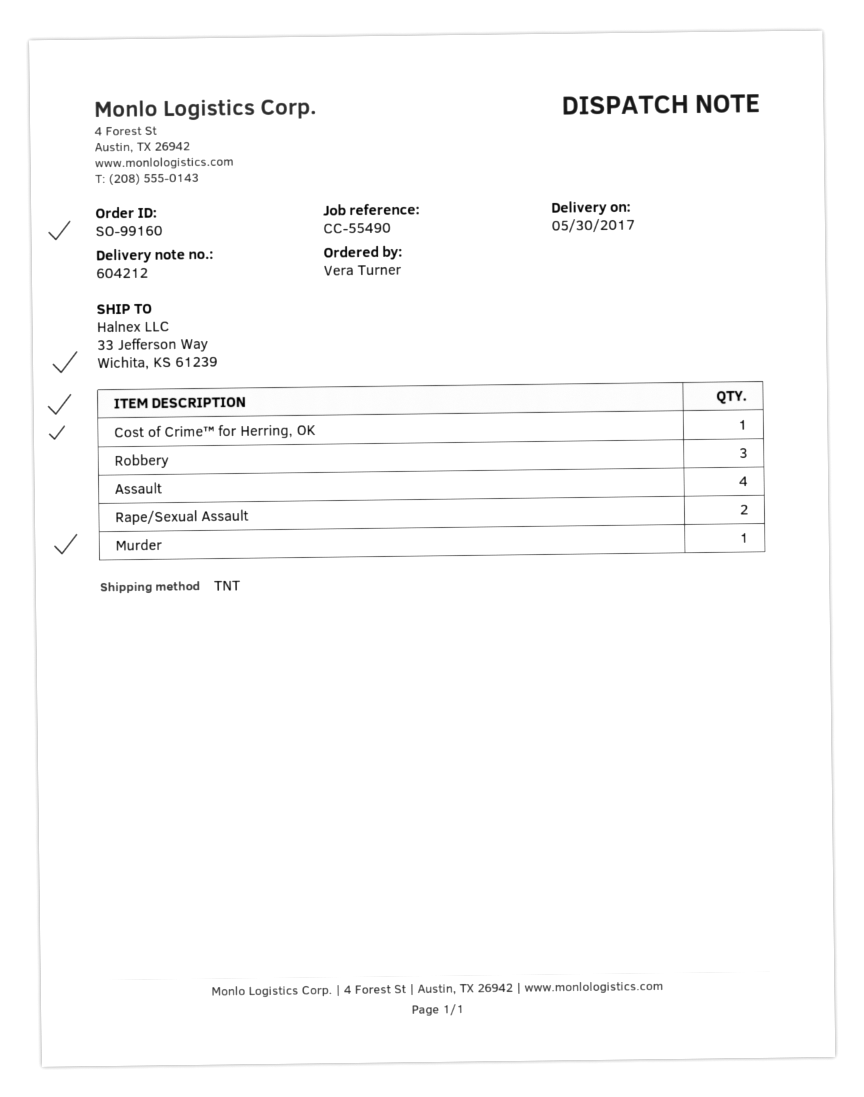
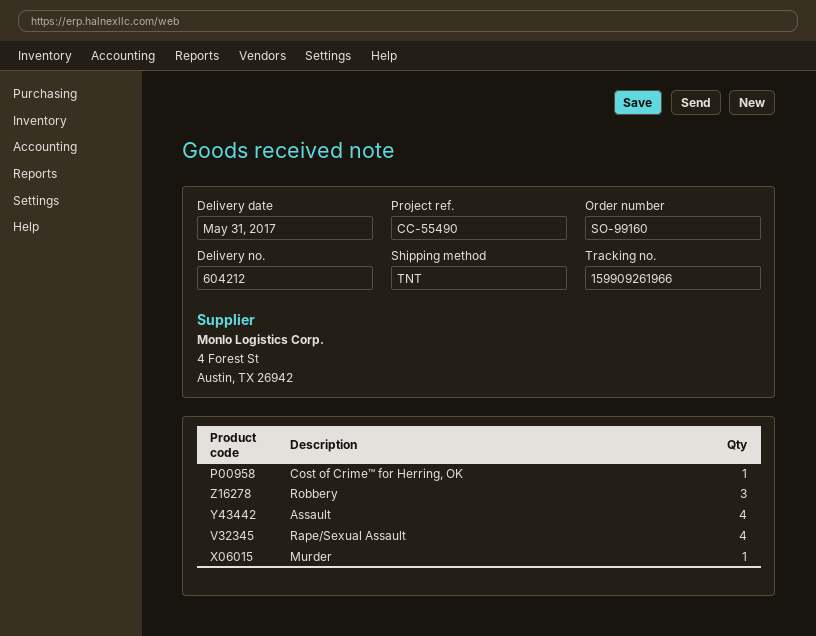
delivery date: 2017-05-30 -> 2017-05-31
Rape/Sexual Assault: 2 -> 4

